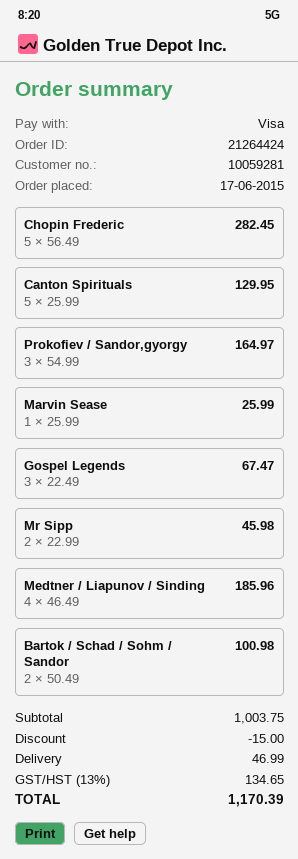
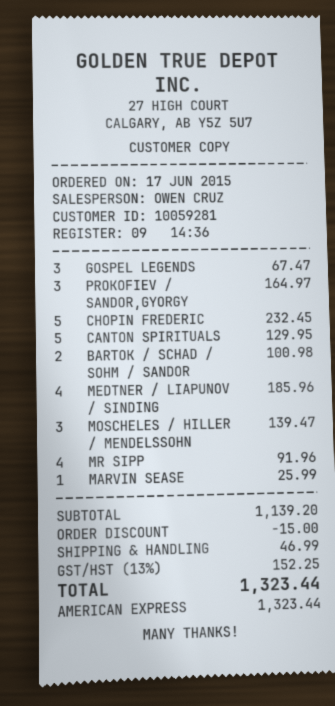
payment method: Visa -> American Express
Chopin Frederic: 5 for 282.45 -> 5 for 232.45
Mr Sipp: 2 for 45.98 -> 4 for 91.96
MOSCHELES / HILLER / MENDELSSOHN: none -> 3 for 139.47
subtotal: 1003.75 -> 1139.20
tax: 13% = 134.65 -> 13% = 152.25
total: 1170.39 -> 1323.44

